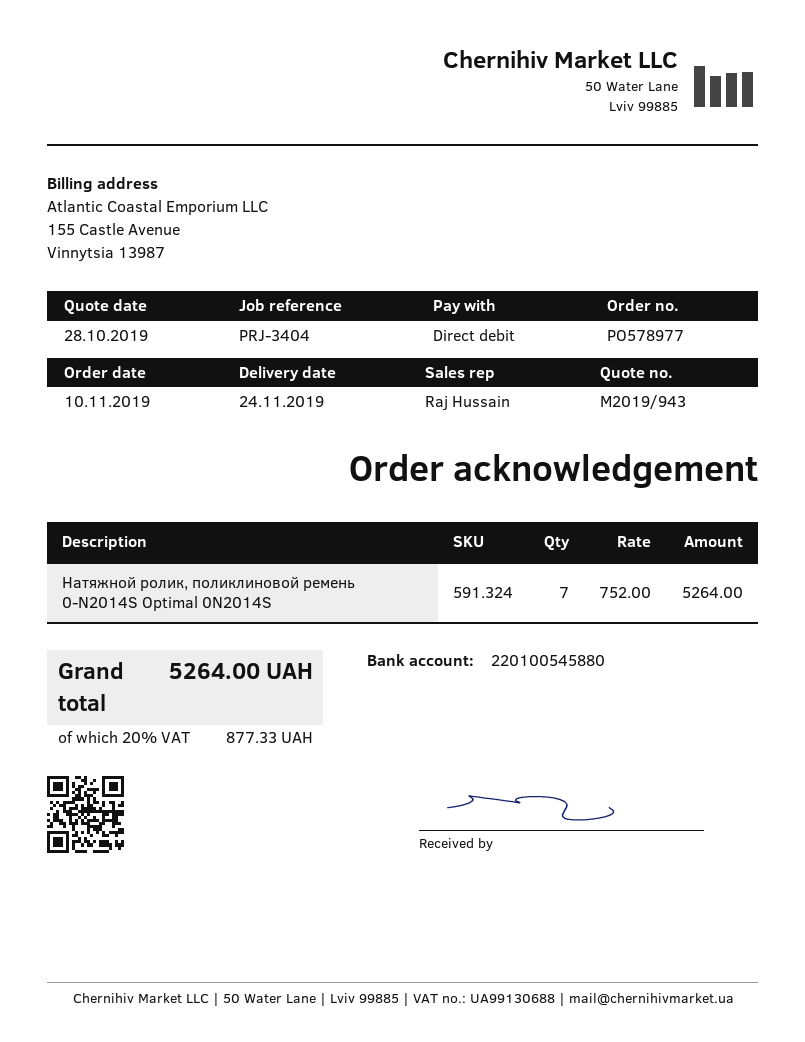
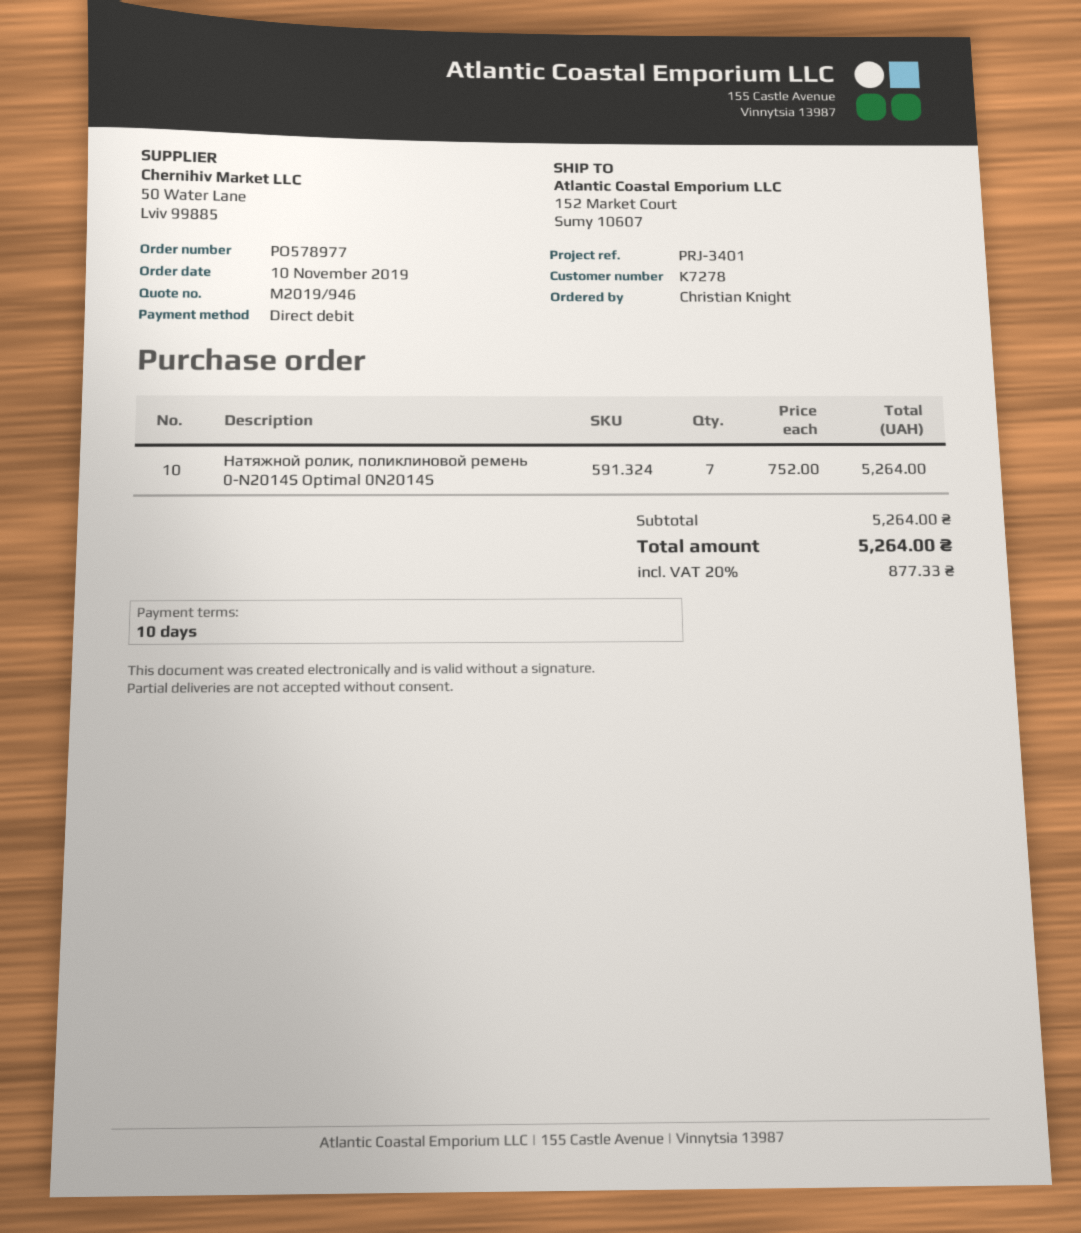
quote number: M2019/943 -> M2019/946
reference: PRJ-3404 -> PRJ-3401

